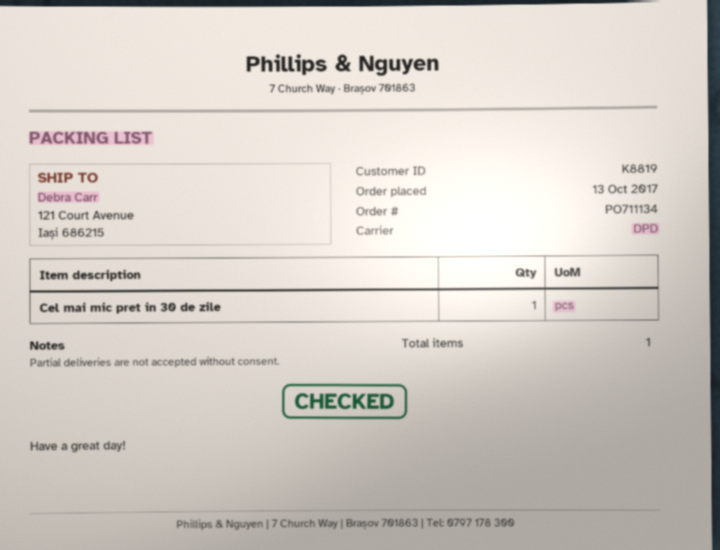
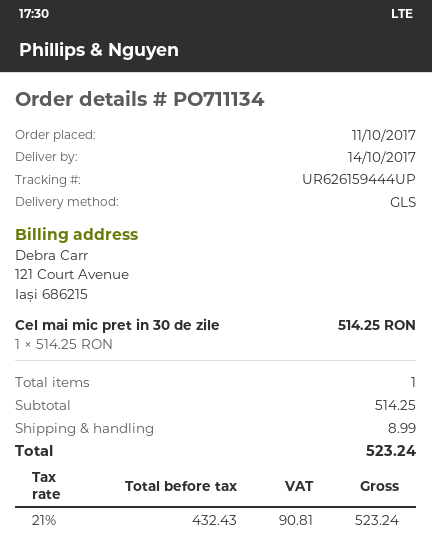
order date: 2017-10-13 -> 2017-10-11
shipping method: DPD -> GLS

